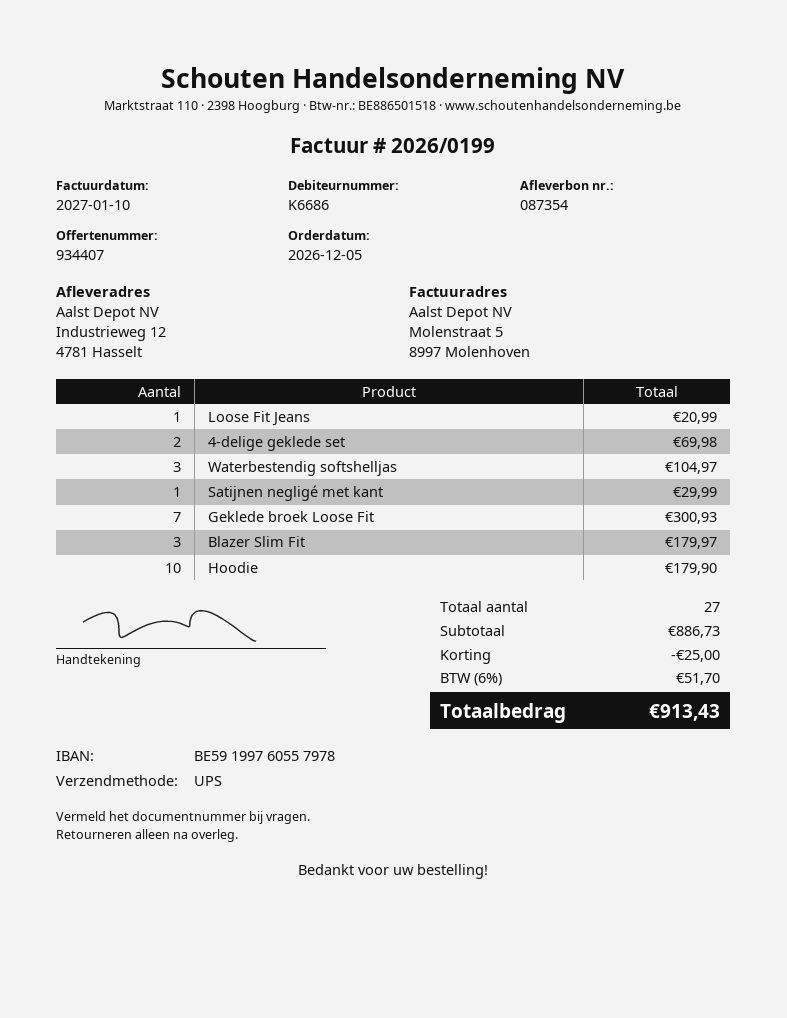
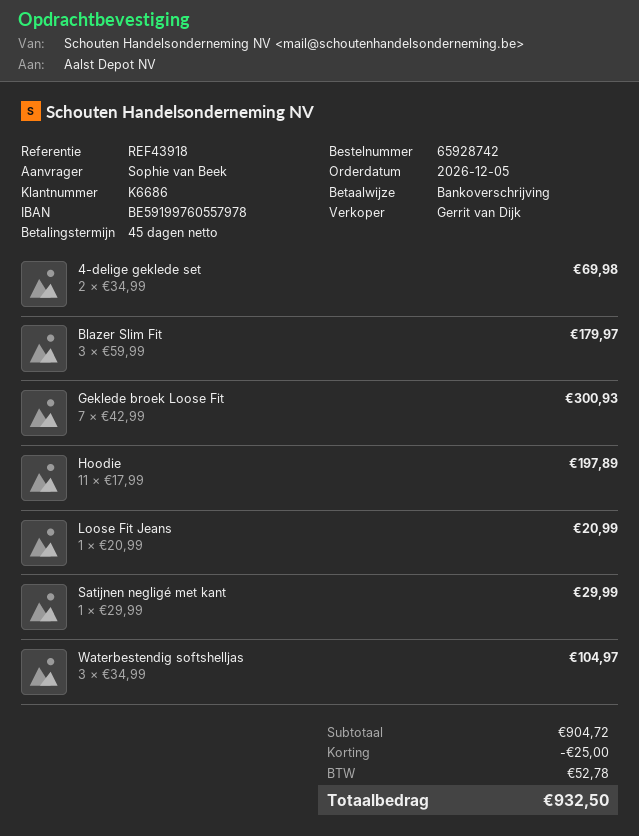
Hoodie: 10 for 179.90 -> 11 for 197.89
subtotal: 886.73 -> 904.72
tax: 51.70 -> 52.78
total: 913.43 -> 932.50

